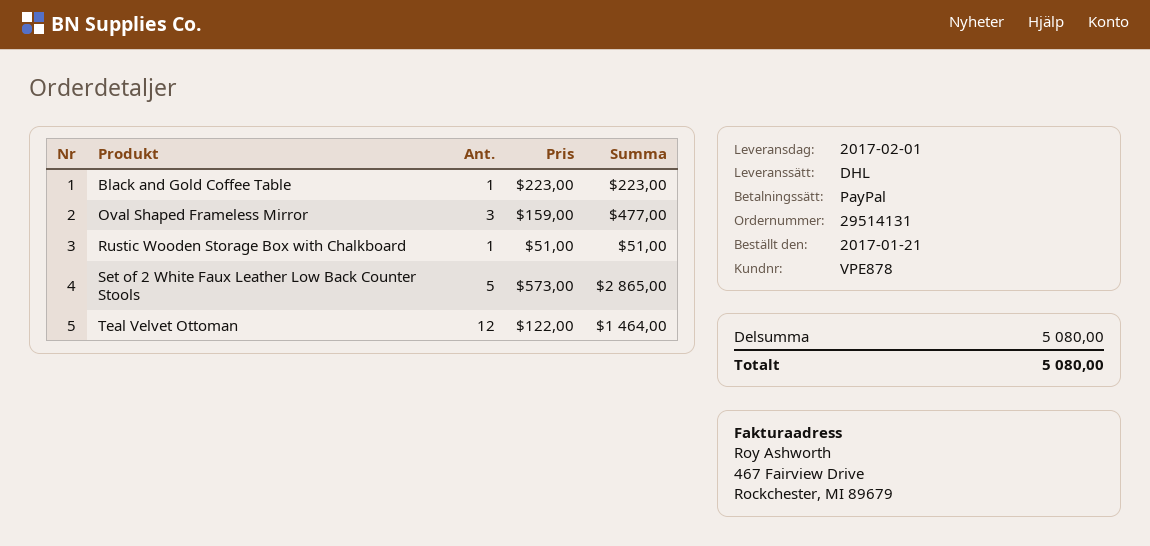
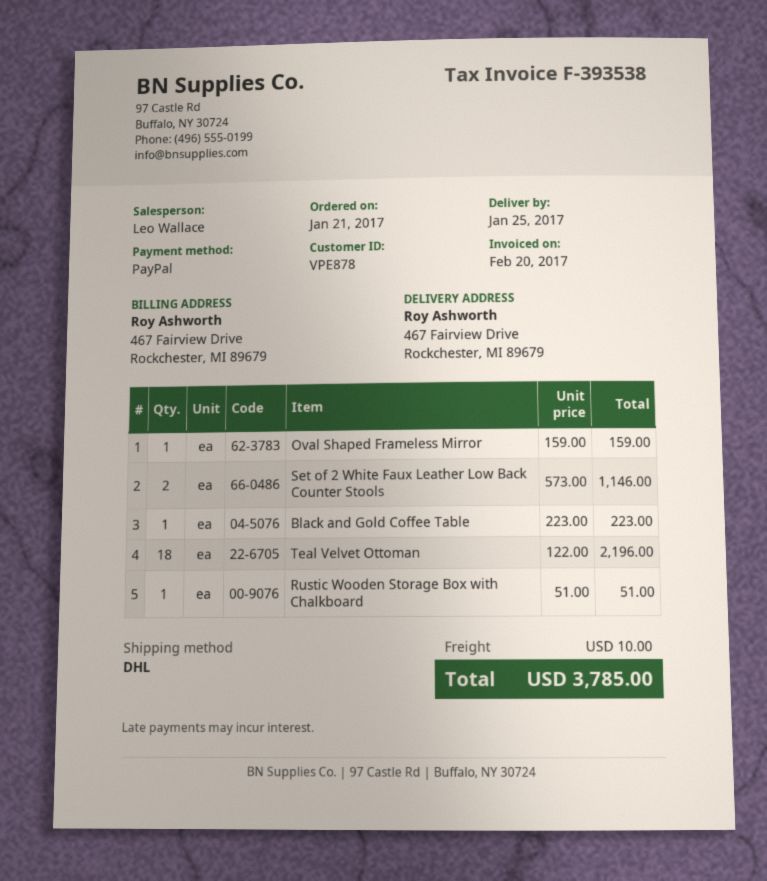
delivery date: 2017-02-01 -> 2017-01-25
Oval Shaped Frameless Mirror: 3 x 159.00 = 477.00 -> 1 x 159.00 = 159.00
Set of 2 White Faux Leather Low Back Counter Stools: 5 x 573.00 = 2865.00 -> 2 x 573.00 = 1146.00
Teal Velvet Ottoman: 12 x 122.00 = 1464.00 -> 18 x 122.00 = 2196.00
shipping: none -> 10.00
total: 5080.00 -> 3785.00

